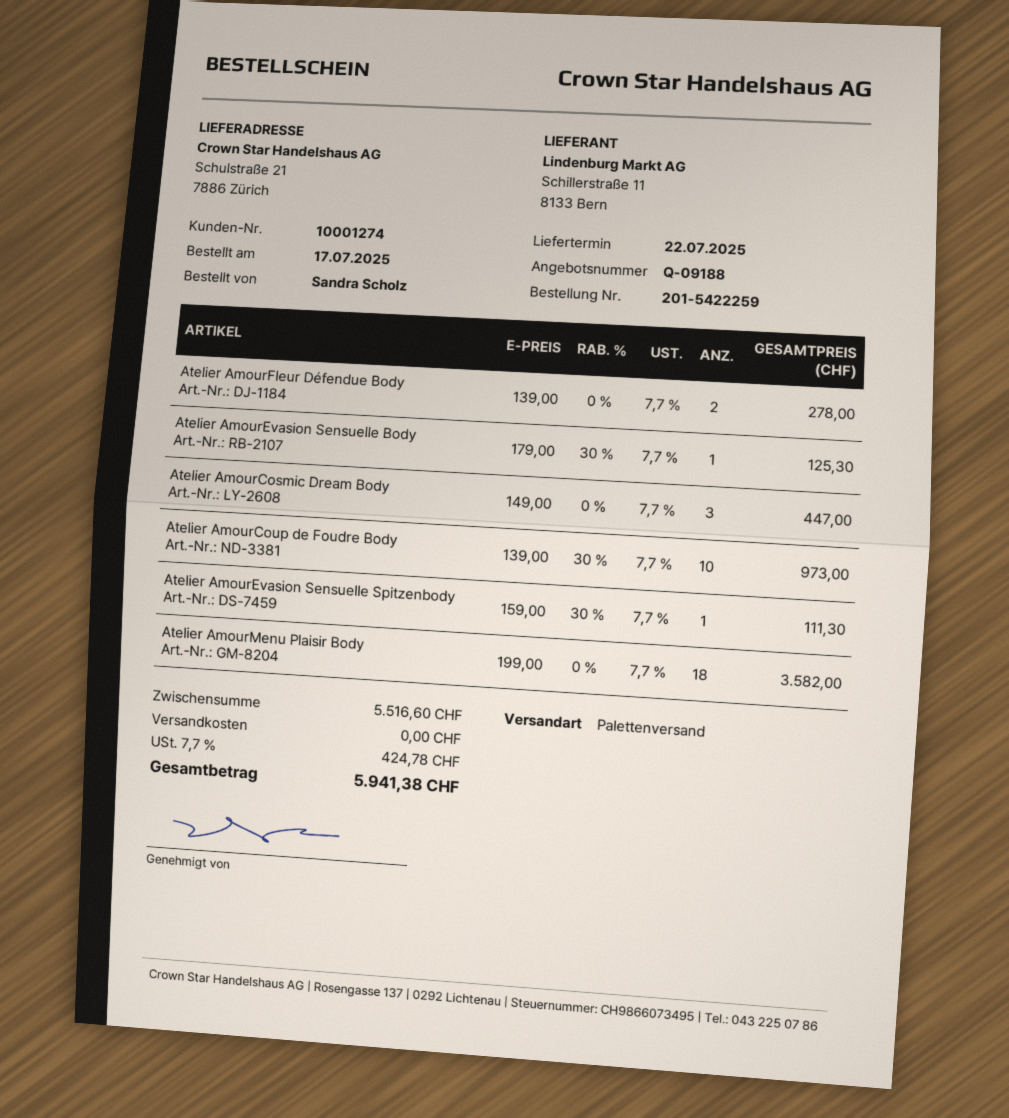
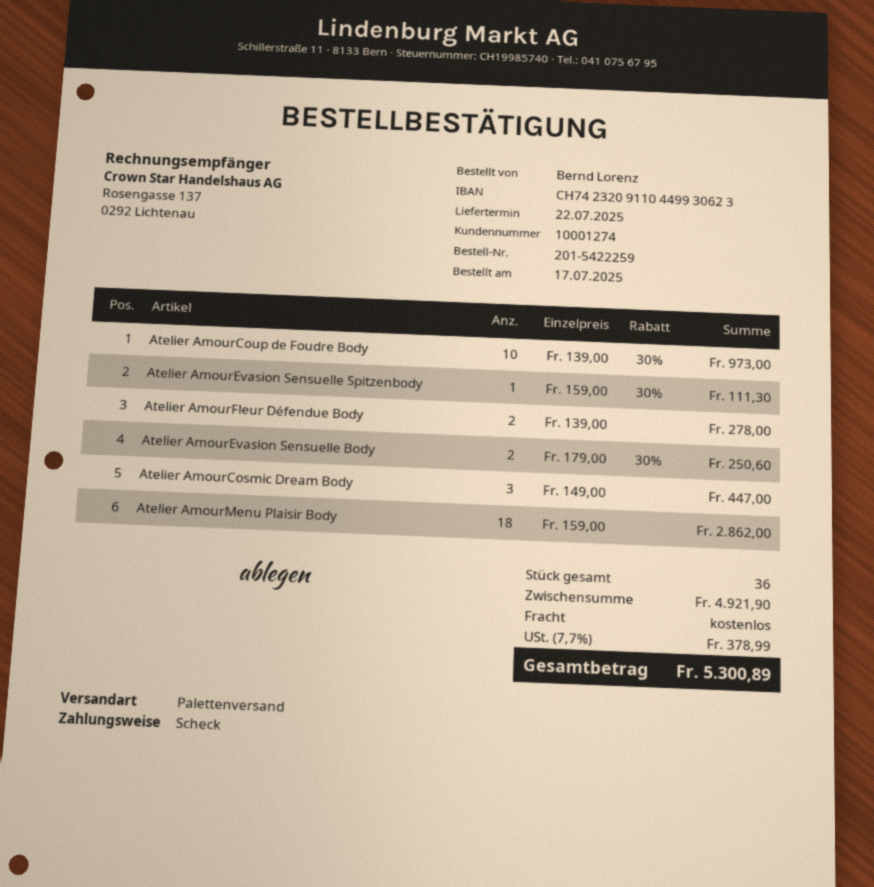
ordered by: Sandra Scholz -> Bernd Lorenz
Atelier AmourEvasion Sensuelle Body: 1 x 179.00 - 30% = 125.30 -> 2 x 179.00 - 30% = 250.60
Atelier AmourMenu Plaisir Body: 18 x 199.00 = 3582.00 -> 18 x 159.00 = 2862.00
subtotal: 5516.60 -> 4921.90
tax: 7.7% = 424.78 -> 7.7% = 378.99
total: 5941.38 -> 5300.89

